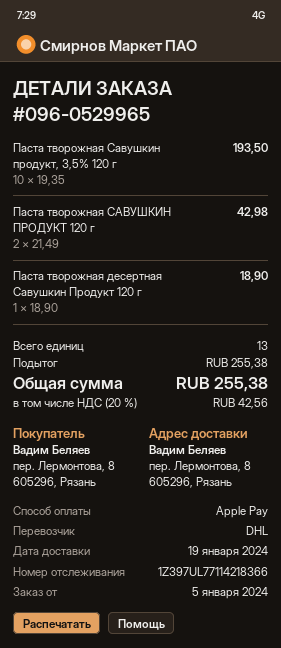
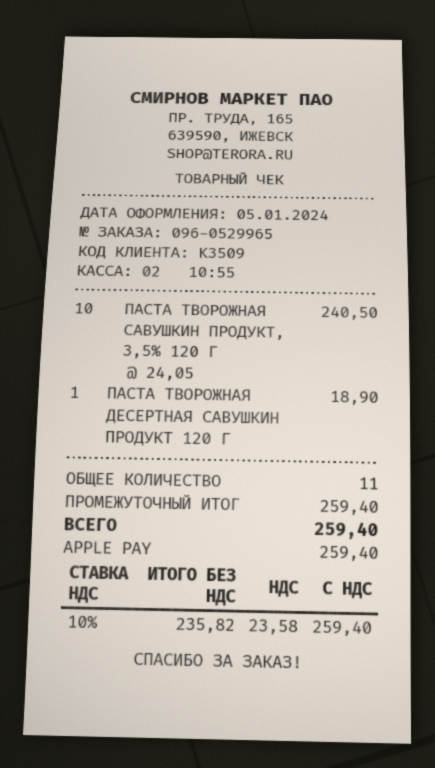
Паста творожная Савушкин продукт, 3,5% 120 г: 10 x 19.35 = 193.50 -> 10 x 24.05 = 240.50
Паста творожная САВУШКИН ПРОДУКТ 120 г: 2 x 21.49 = 42.98 -> none
total quantity: 13 -> 11
subtotal: 255.38 -> 259.40
tax: 20% = 42.56 -> 10% = 23.58
total: 255.38 -> 259.40

